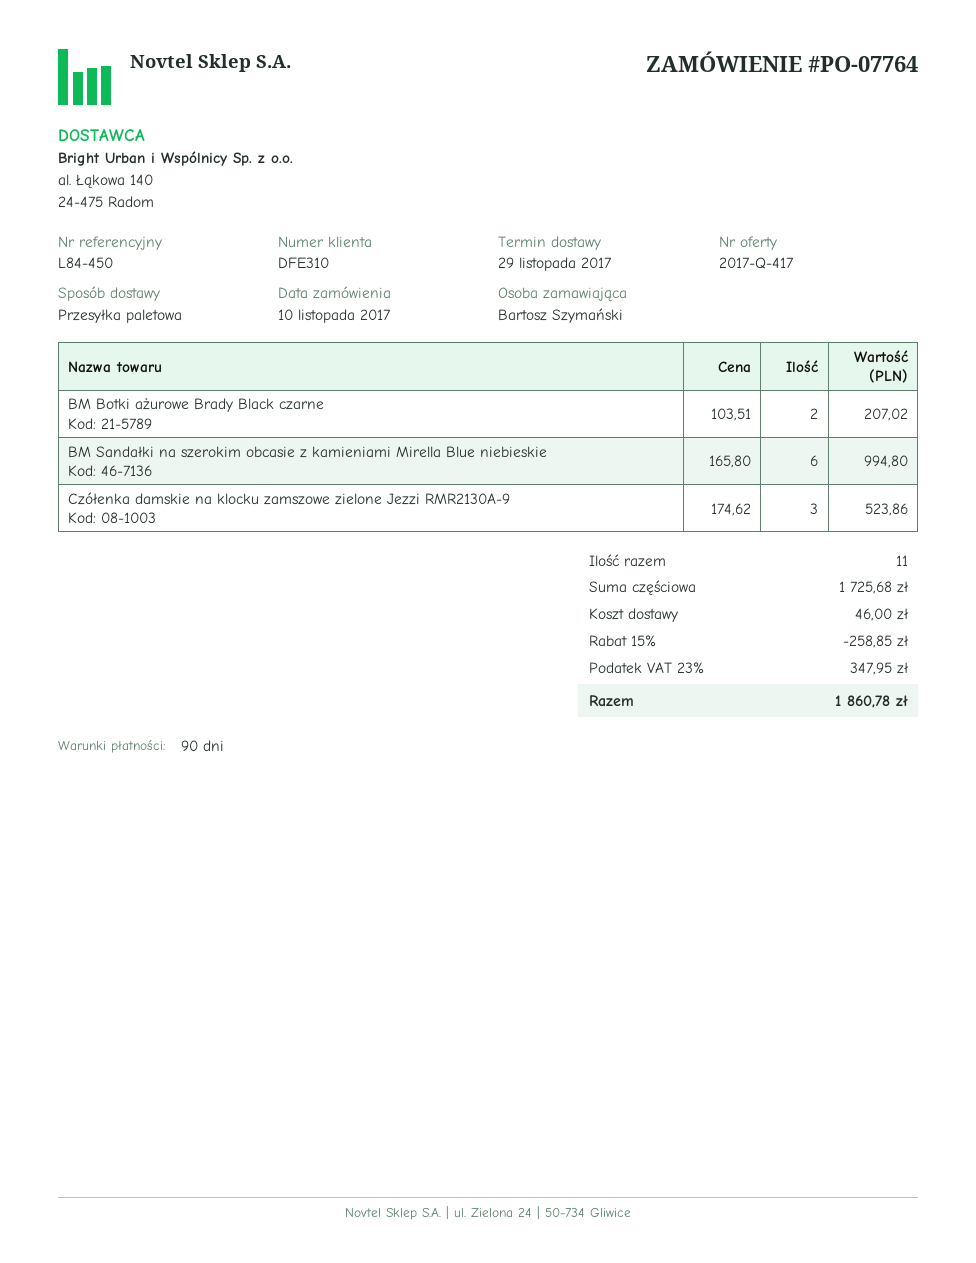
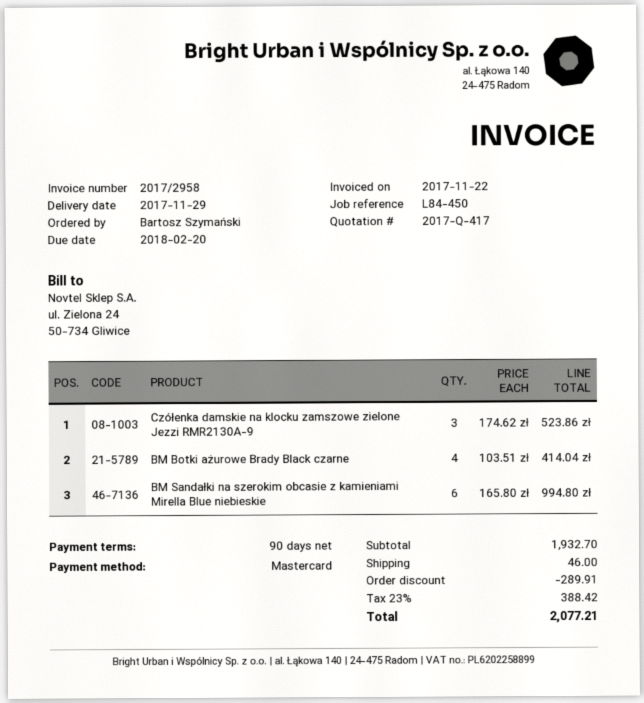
BM Botki ażurowe Brady Black czarne: 2 x 103.51 = 207.02 -> 4 x 103.51 = 414.04
subtotal: 1725.68 -> 1932.70
discount: 258.85 -> 289.91
tax: 23% = 347.95 -> 23% = 388.42
total: 1860.78 -> 2077.21

